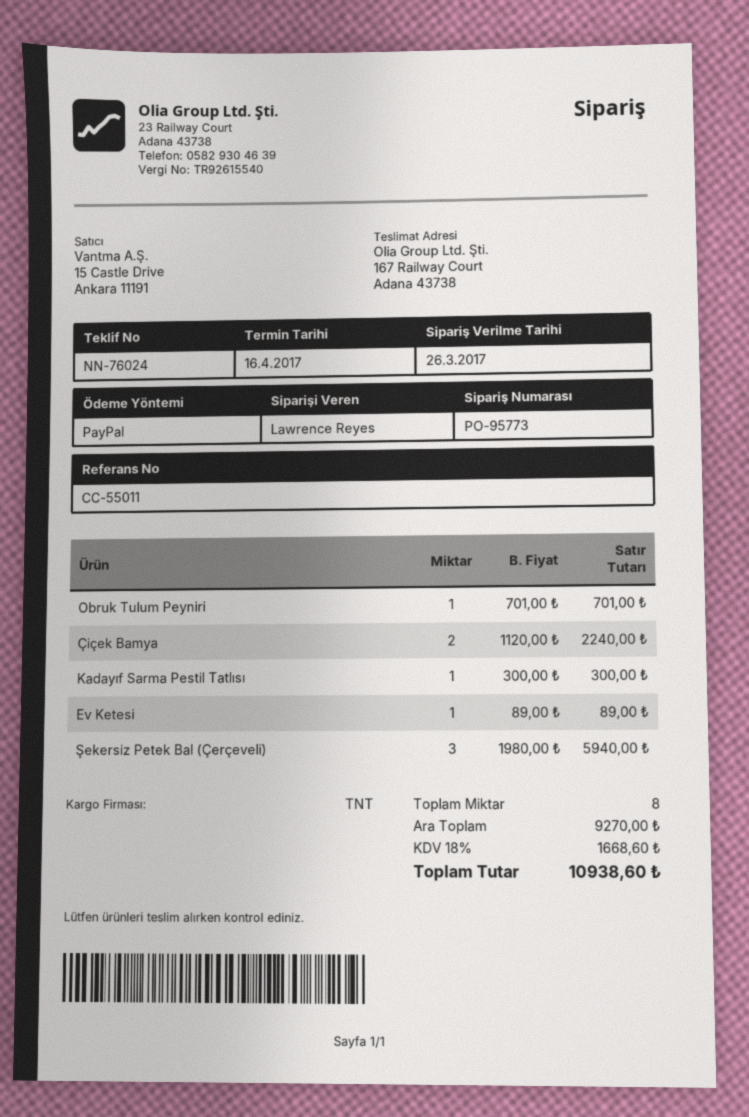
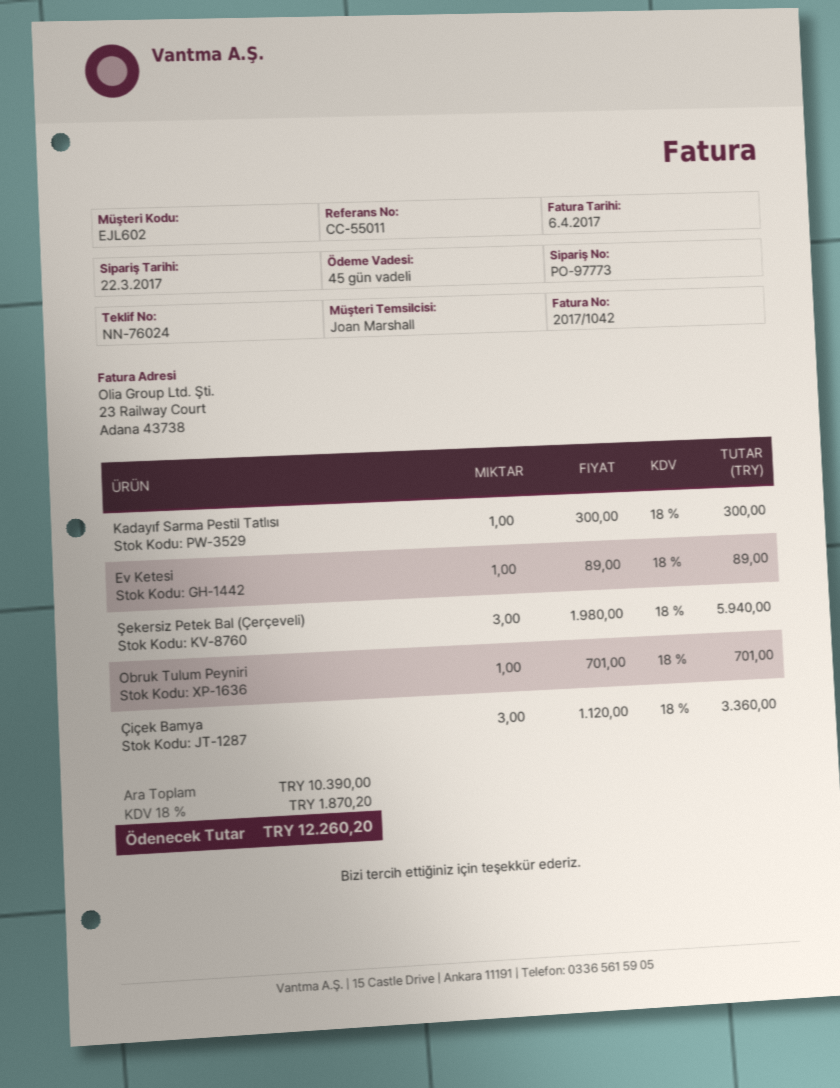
order number: PO-95773 -> PO-97773
order date: 2017-03-26 -> 2017-03-22
Çiçek Bamya: 2 x 1120.00 = 2240.00 -> 3 x 1120.00 = 3360.00
subtotal: 9270.00 -> 10390.00
tax: 18% = 1668.60 -> 18% = 1870.20
total: 10938.60 -> 12260.20

